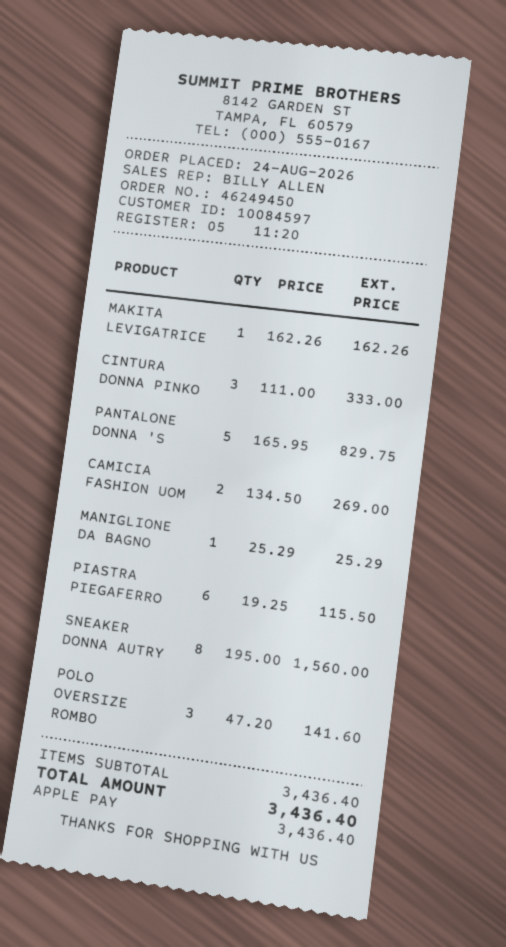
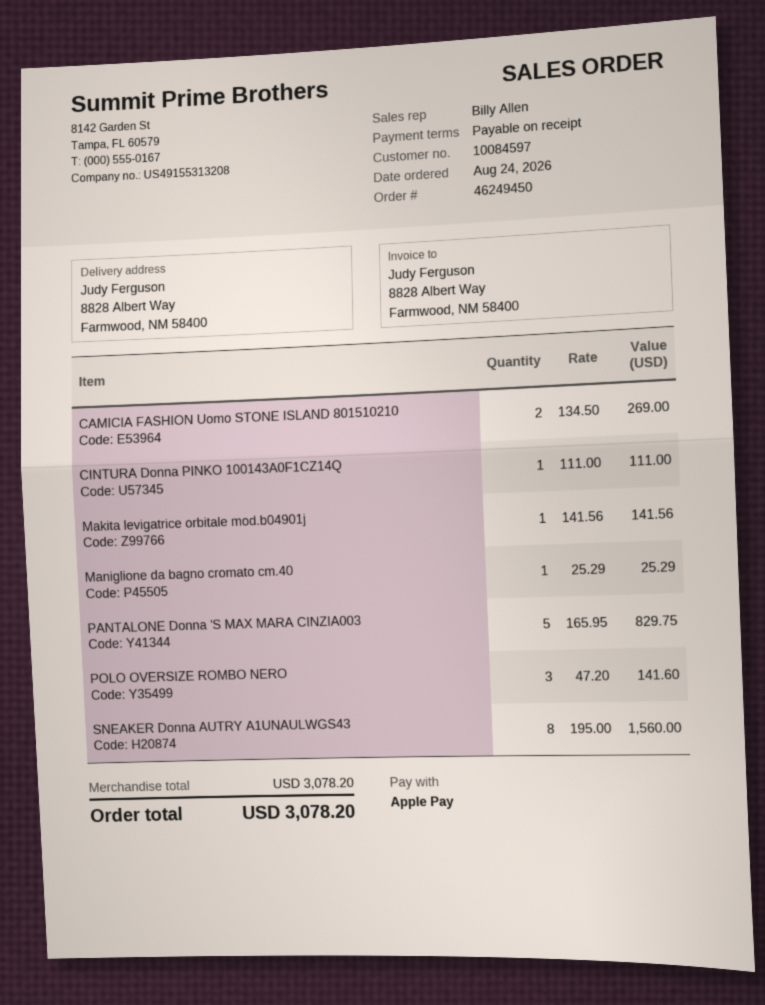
MAKITA LEVIGATRICE: 1 x 162.26 = 162.26 -> 1 x 141.56 = 141.56
CINTURA DONNA PINKO: 3 x 111.00 = 333.00 -> 1 x 111.00 = 111.00
PIASTRA PIEGAFERRO: 6 x 19.25 = 115.50 -> none
subtotal: 3436.40 -> 3078.20
total: 3436.40 -> 3078.20

